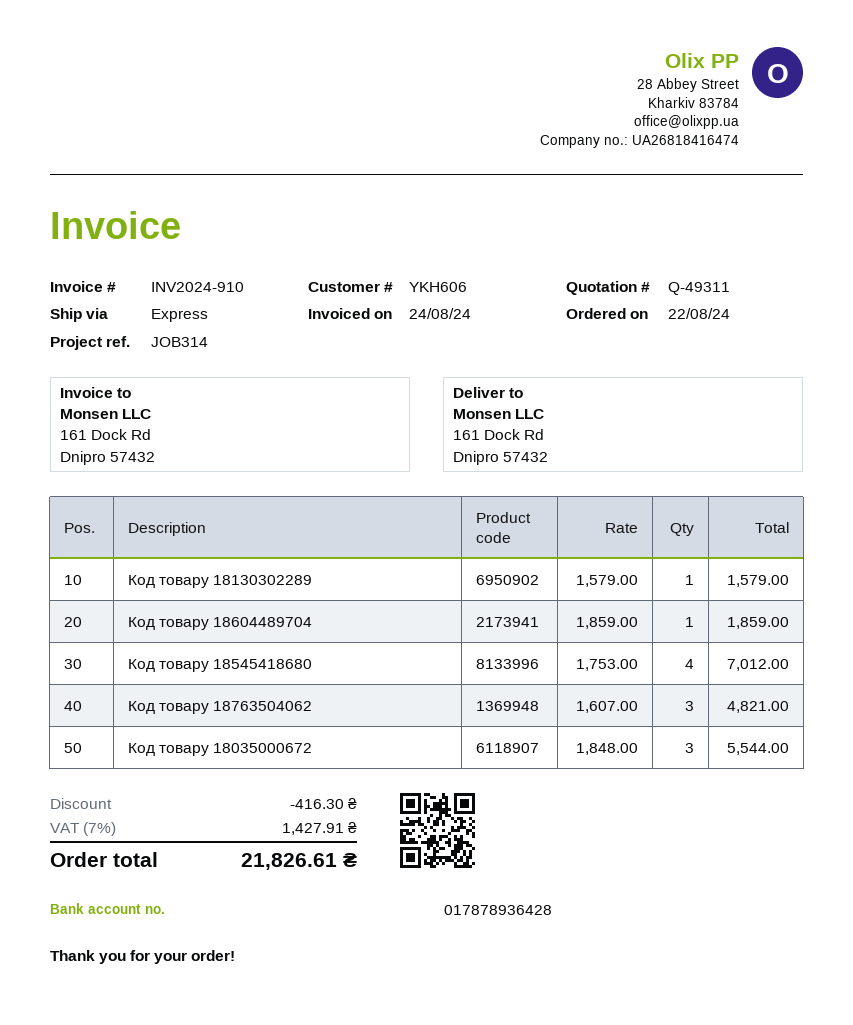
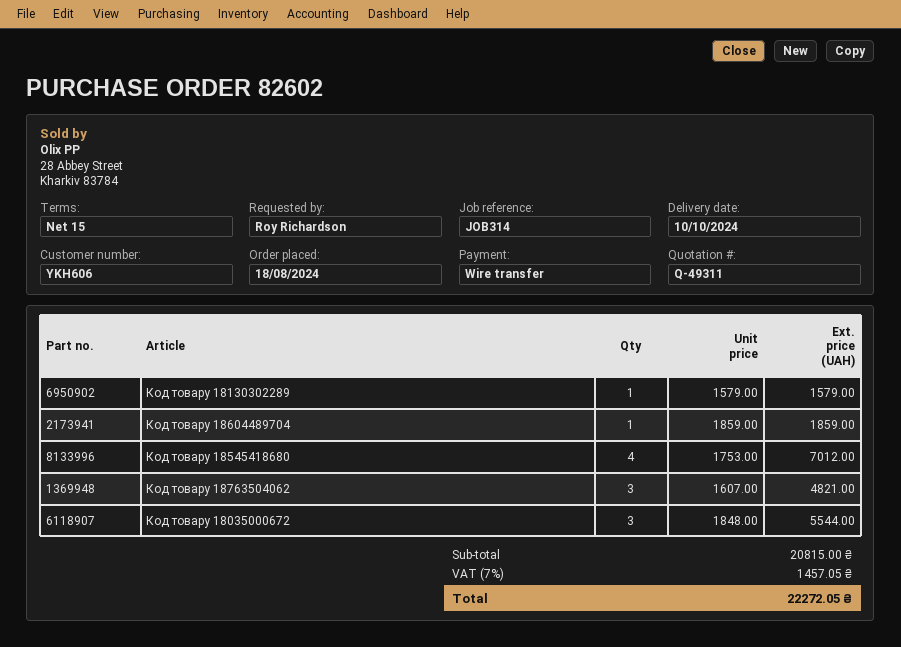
order date: 2024-08-22 -> 2024-08-18
discount: 416.30 -> none
tax: 7% = 1427.91 -> 7% = 1457.05
total: 21826.61 -> 22272.05

